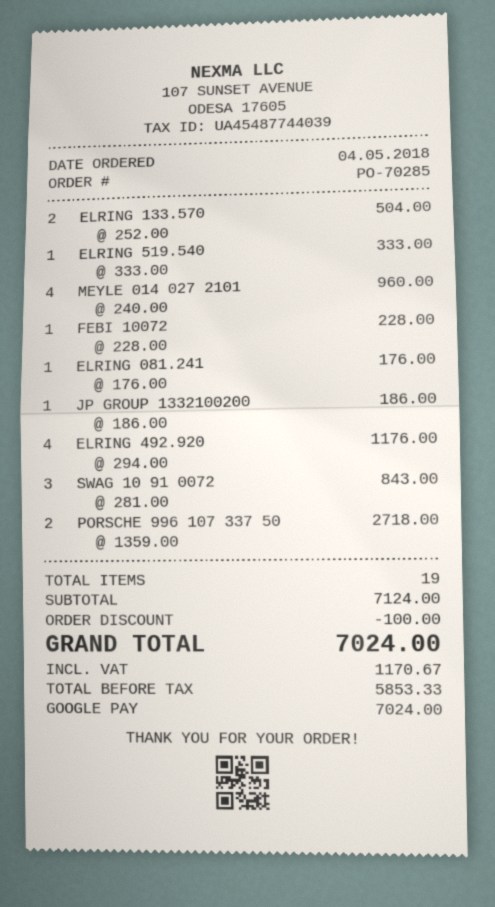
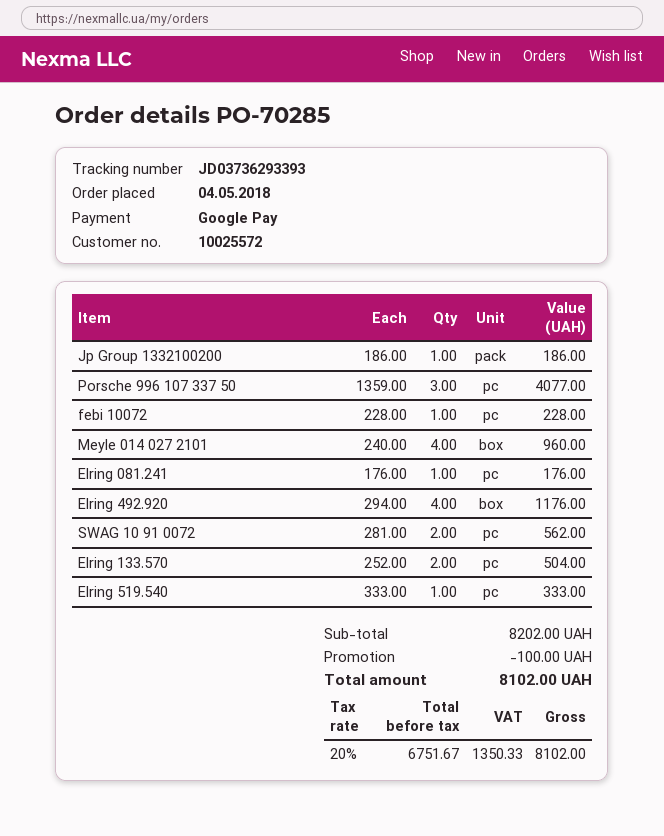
SWAG 10 91 0072: 3 x 281.00 = 843.00 -> 2 x 281.00 = 562.00
PORSCHE 996 107 337 50: 2 x 1359.00 = 2718.00 -> 3 x 1359.00 = 4077.00
subtotal: 7124.00 -> 8202.00
net: 5853.33 -> 6751.67
tax: 1170.67 -> 1350.33
total: 7024.00 -> 8102.00

